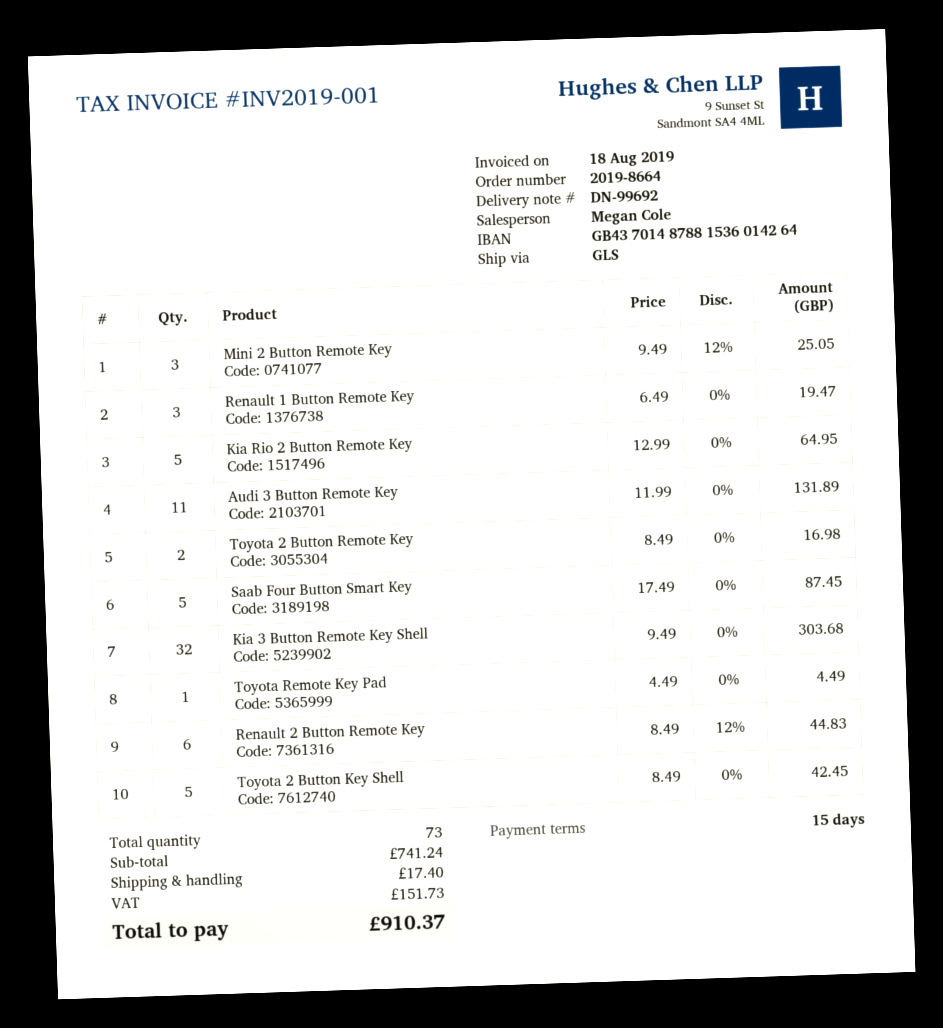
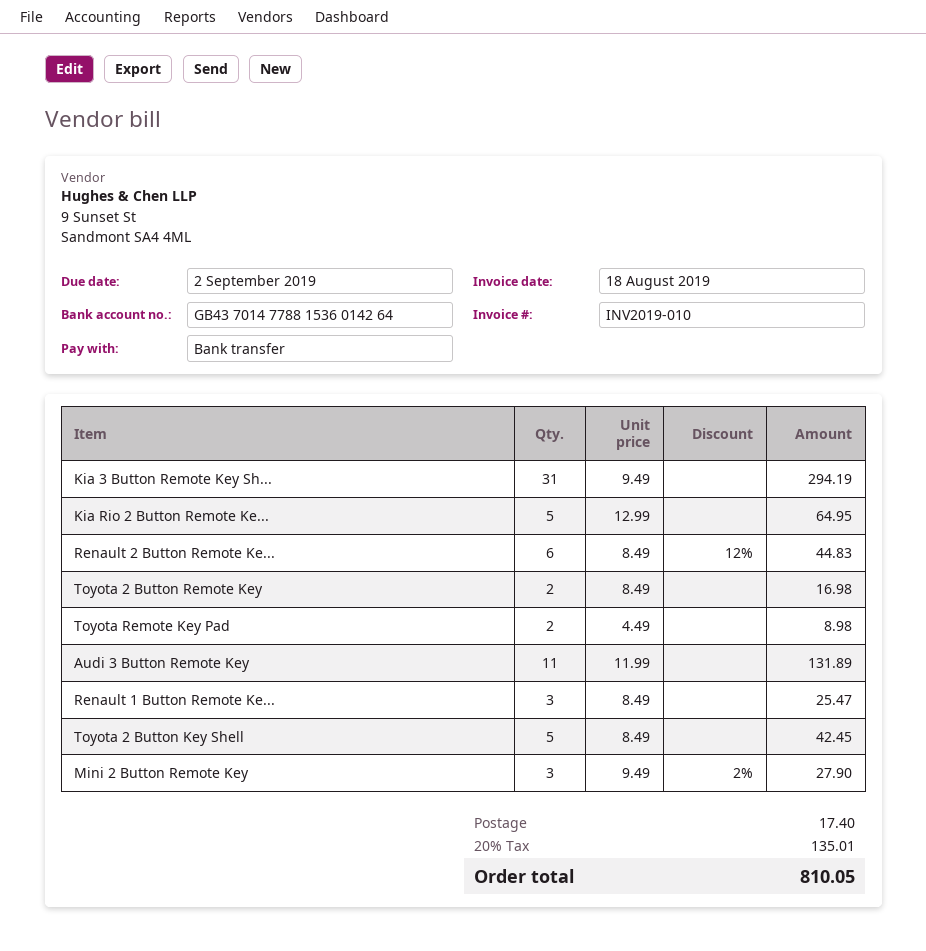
invoice number: INV2019-001 -> INV2019-010
bank account: GB43701487881536014264 -> GB43701477881536014264
Mini 2 Button Remote Key: 3 x 9.49 - 12% = 25.05 -> 3 x 9.49 - 2% = 27.90
Renault 1 Button Remote Key: 3 x 6.49 = 19.47 -> 3 x 8.49 = 25.47
Saab Four Button Smart Key: 5 x 17.49 = 87.45 -> none
Kia 3 Button Remote Key Shell: 32 x 9.49 = 303.68 -> 31 x 9.49 = 294.19
Toyota Remote Key Pad: 1 x 4.49 = 4.49 -> 2 x 4.49 = 8.98
tax: 151.73 -> 135.01
total: 910.37 -> 810.05

